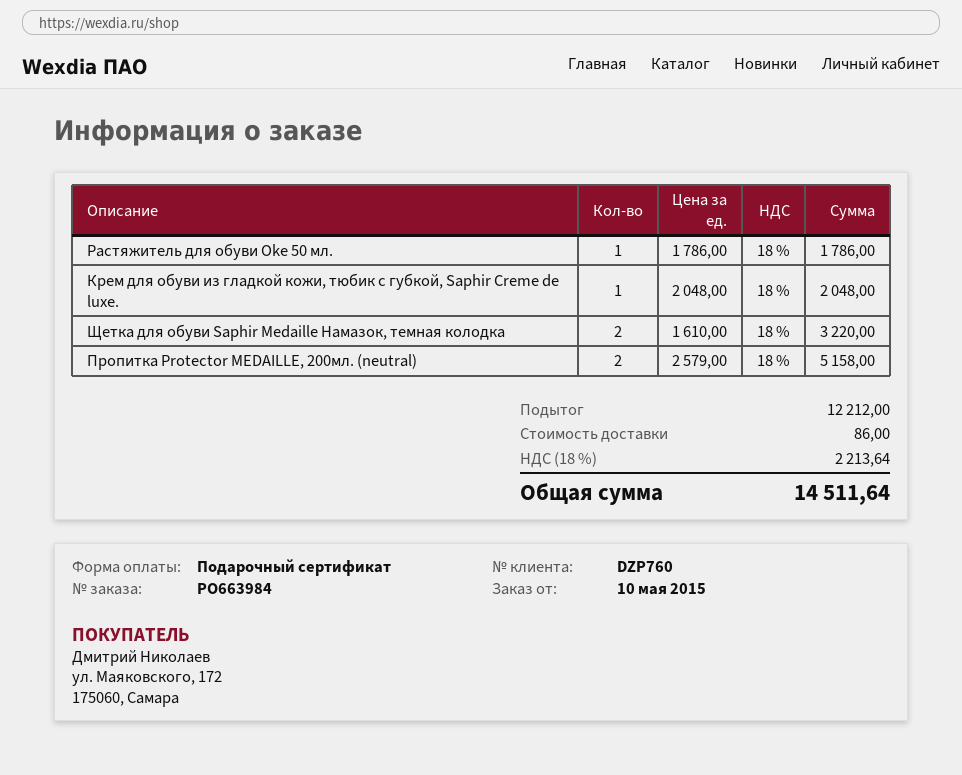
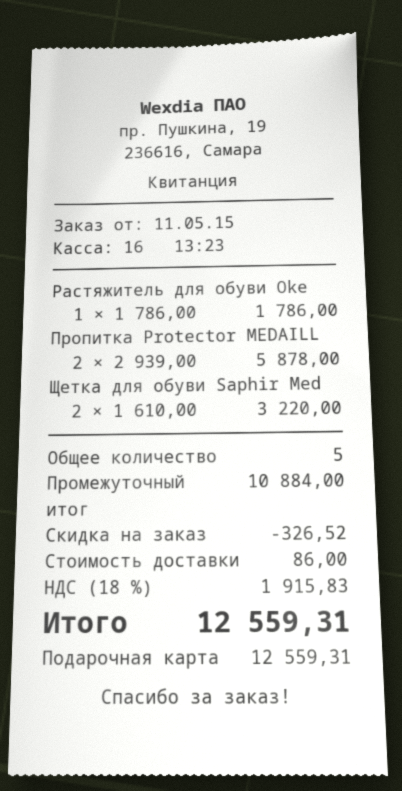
order date: 2015-05-10 -> 2015-05-11
Крем для обуви из гладкой кожи, тюбик с губкой, Saphir Creme de luxe.: 1 x 2048.00 = 2048.00 -> none
Пропитка Protector MEDAILLE, 200мл. (neutral): 2 x 2579.00 = 5158.00 -> 2 x 2939.00 = 5878.00
subtotal: 12212.00 -> 10884.00
discount: none -> 326.52
tax: 18% = 2213.64 -> 18% = 1915.83
total: 14511.64 -> 12559.31

